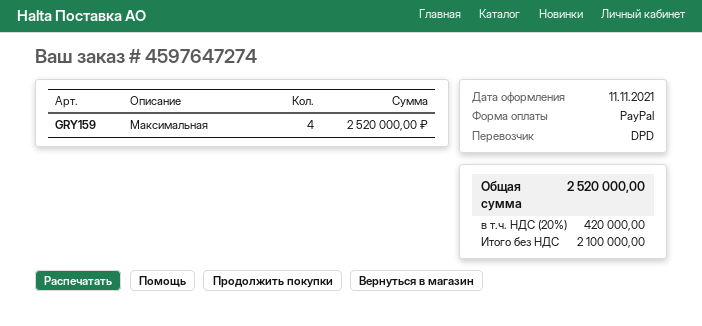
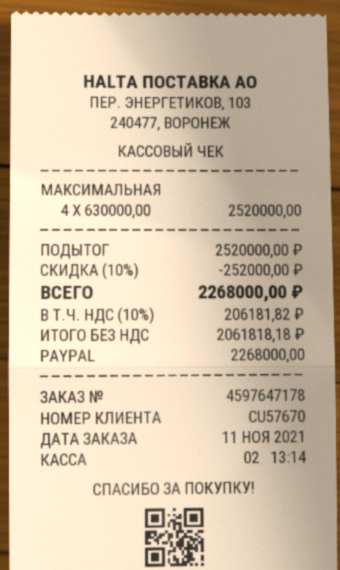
order number: 4597647274 -> 4597647178
discount: none -> 10% = 252000.00
net: 2100000.00 -> 2061818.18
tax: 20% = 420000.00 -> 10% = 206181.82
total: 2520000.00 -> 2268000.00

